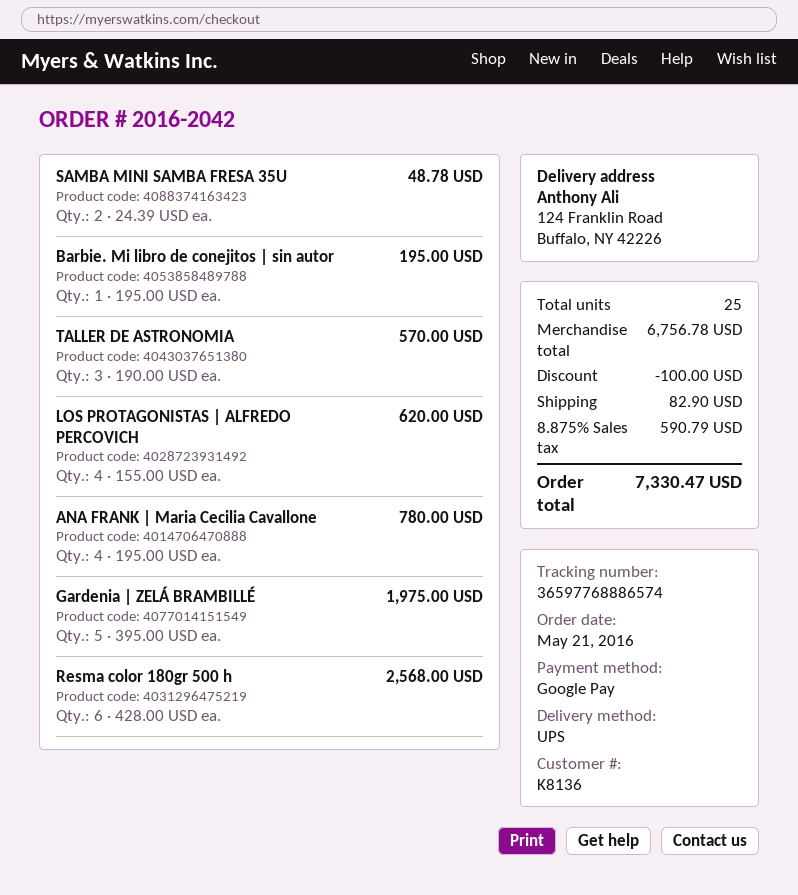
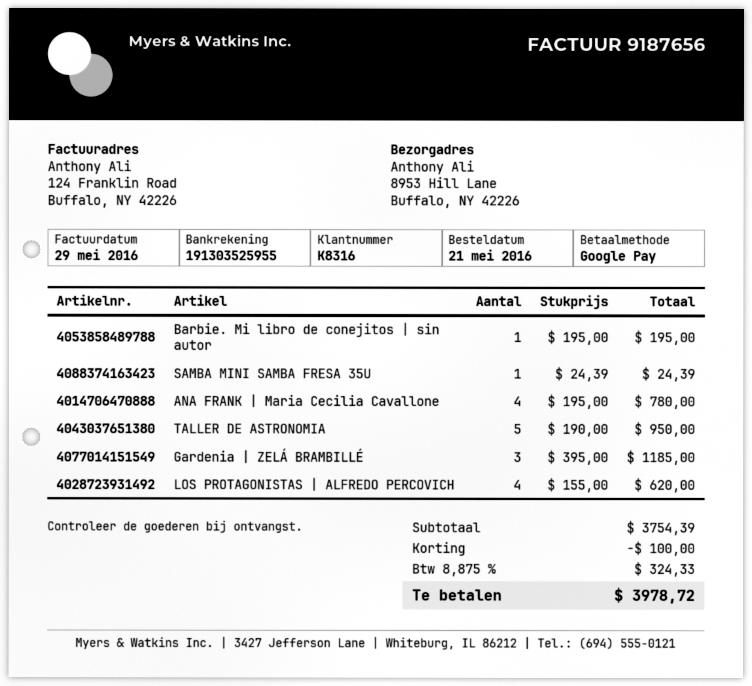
customer number: K8136 -> K8316
ship to: 124 Franklin Road, Buffalo, NY 42226 -> 8953 Hill Lane, Buffalo, NY 42226
SAMBA MINI SAMBA FRESA 35U: 2 x 24.39 = 48.78 -> 1 x 24.39 = 24.39
TALLER DE ASTRONOMIA: 3 x 190.00 = 570.00 -> 5 x 190.00 = 950.00
Gardenia | ZELÁ BRAMBILLÉ: 5 x 395.00 = 1975.00 -> 3 x 395.00 = 1185.00
Resma color 180gr 500 h: 6 x 428.00 = 2568.00 -> none
subtotal: 6756.78 -> 3754.39
shipping: 82.90 -> none
tax: 8.875% = 590.79 -> 8.875% = 324.33
total: 7330.47 -> 3978.72

